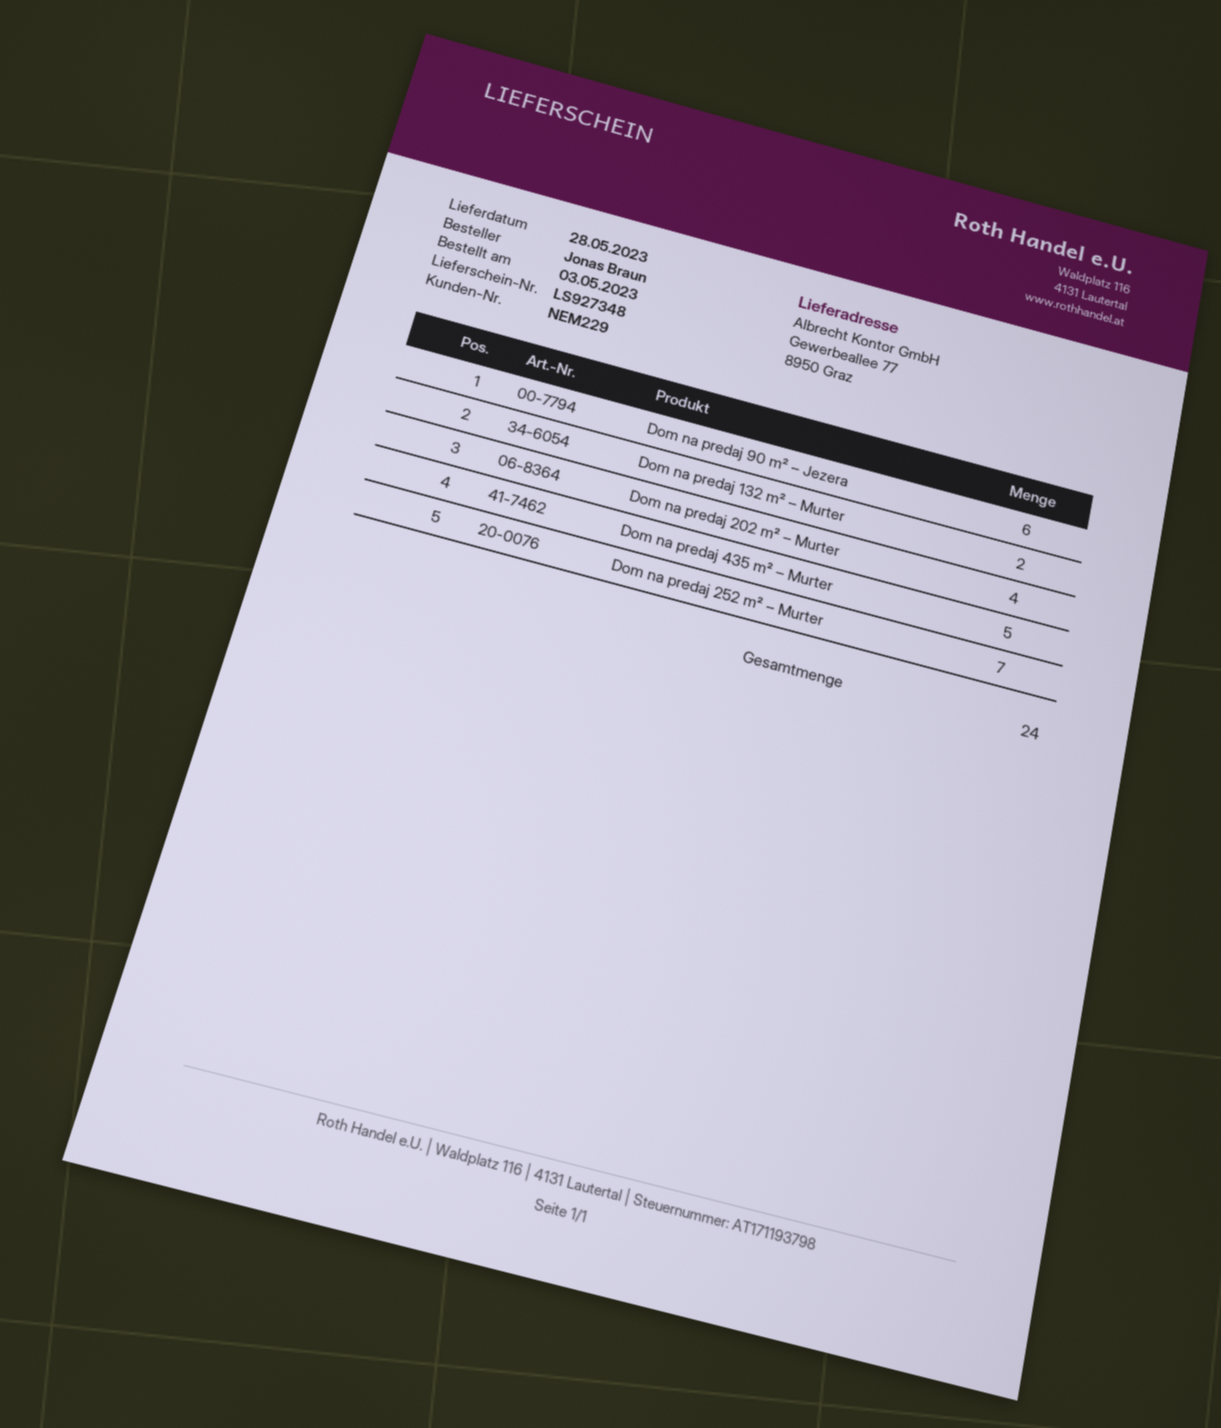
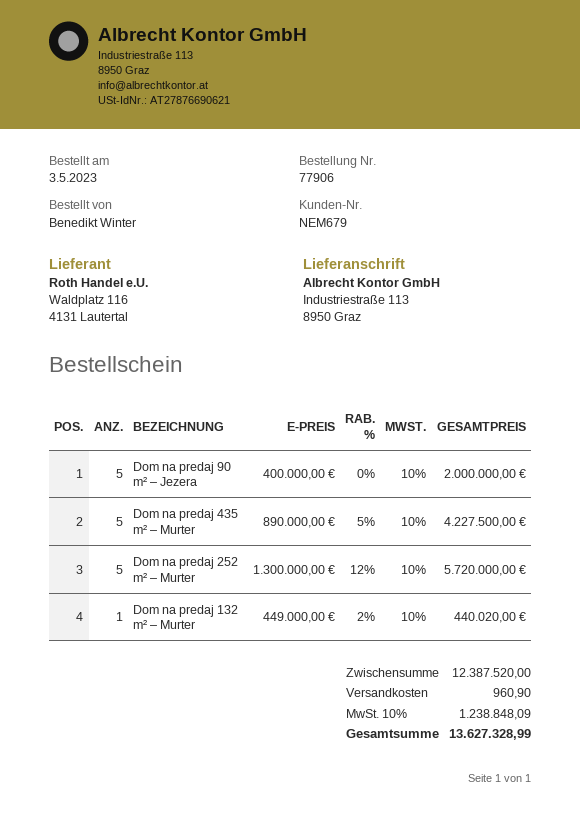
customer number: NEM229 -> NEM679
ordered by: Jonas Braun -> Benedikt Winter
ship to: Gewerbeallee 77, 8950 Graz -> Industriestraße 113, 8950 Graz
Dom na predaj 90 m² – Jezera: 6 -> 5
Dom na predaj 132 m² – Murter: 2 -> 1
Dom na predaj 202 m² – Murter: 4 -> none
Dom na predaj 252 m² – Murter: 7 -> 5

